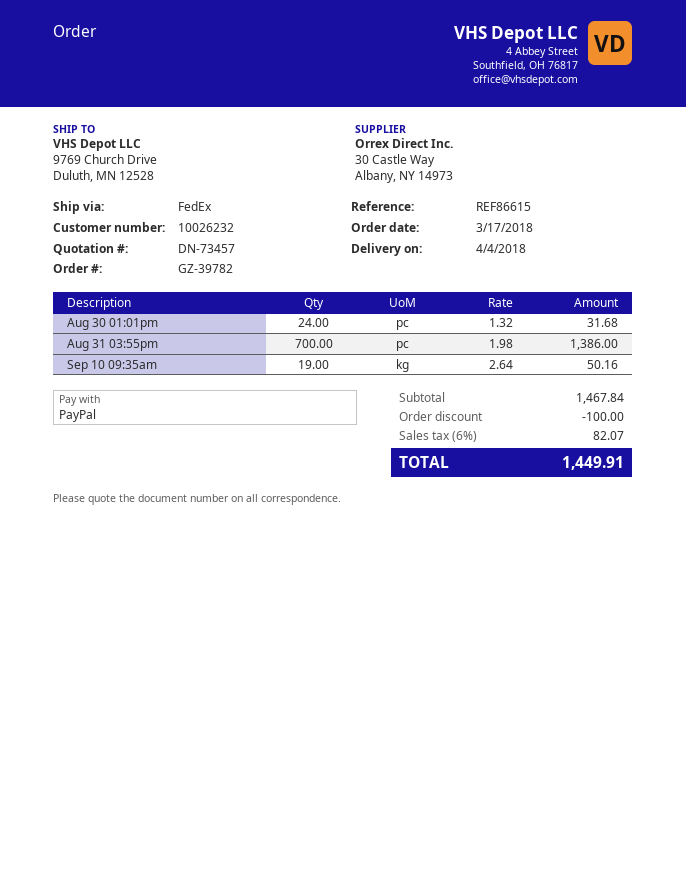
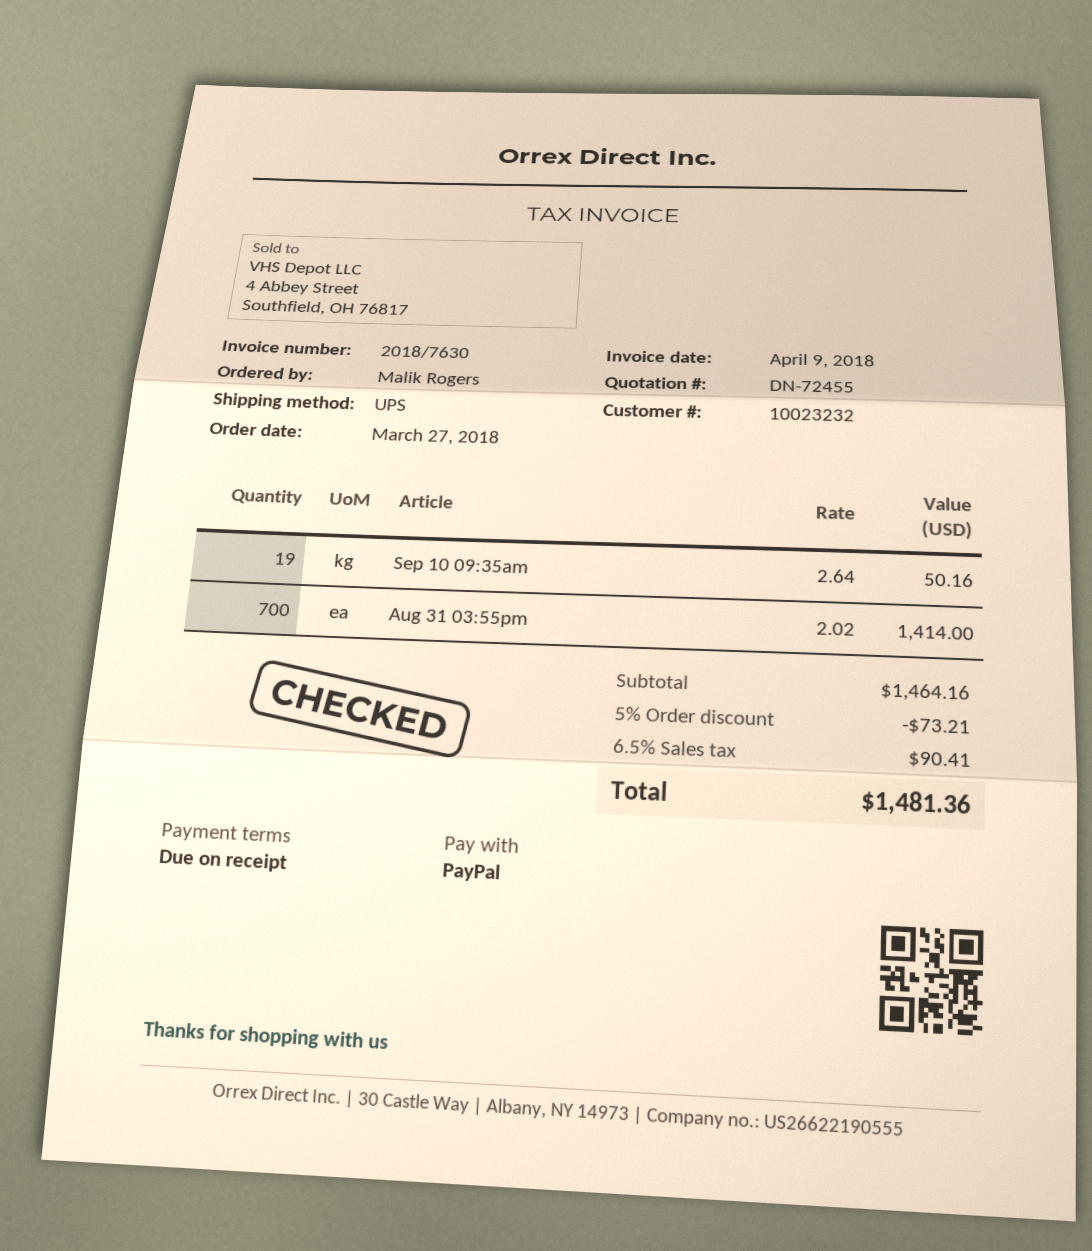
quote number: DN-73457 -> DN-72455
order date: 2018-03-17 -> 2018-03-27
customer number: 10026232 -> 10023232
shipping method: FedEx -> UPS
Aug 30 01:01pm: 24 x 1.32 = 31.68 -> none
Aug 31 03:55pm: 700 x 1.98 = 1386.00 -> 700 x 2.02 = 1414.00
subtotal: 1467.84 -> 1464.16
discount: 100.00 -> 73.21
tax: 6% = 82.07 -> 6.5% = 90.41
total: 1449.91 -> 1481.36

